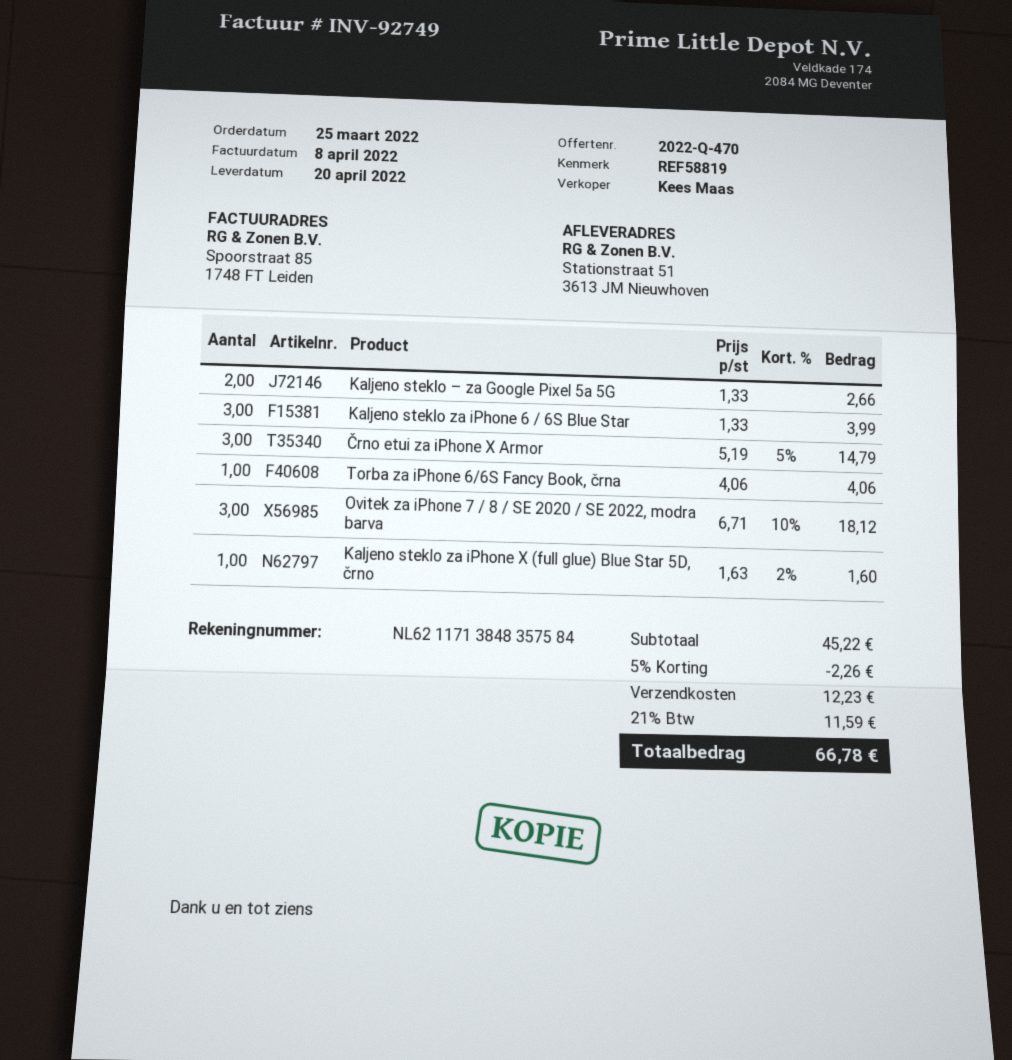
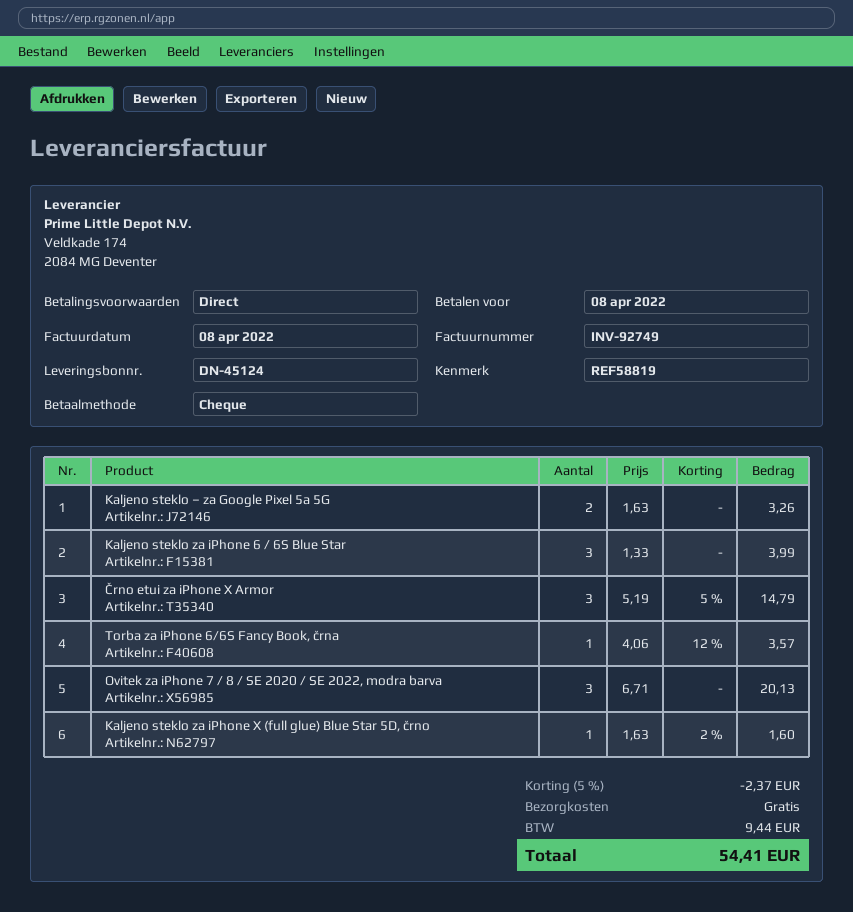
Kaljeno steklo – za Google Pixel 5a 5G: 2 x 1.33 = 2.66 -> 2 x 1.63 = 3.26
Torba za iPhone 6/6S Fancy Book, črna: 1 x 4.06 = 4.06 -> 1 x 4.06 - 12% = 3.57
Ovitek za iPhone 7 / 8 / SE 2020 / SE 2022, modra barva: 3 x 6.71 - 10% = 18.12 -> 3 x 6.71 = 20.13
discount: 5% = 2.26 -> 5% = 2.37
shipping: 12.23 -> 0.00
tax: 11.59 -> 9.44
total: 66.78 -> 54.41

